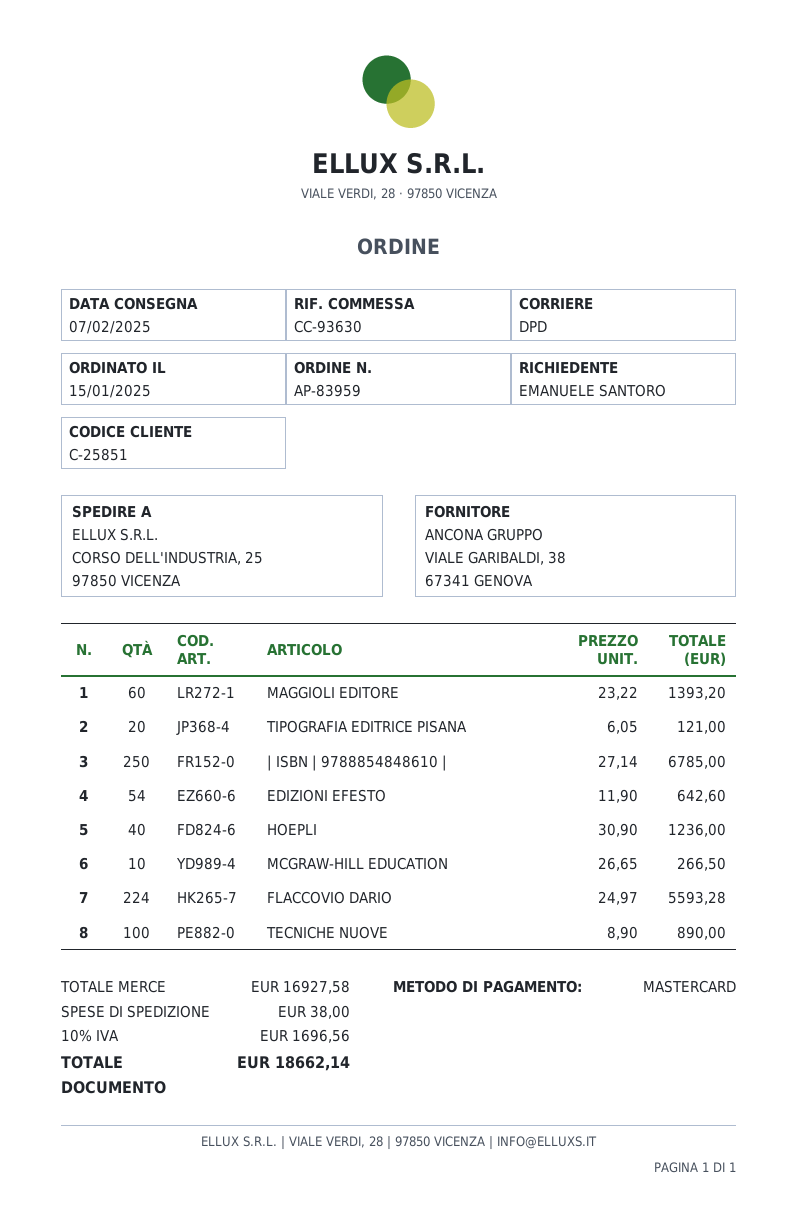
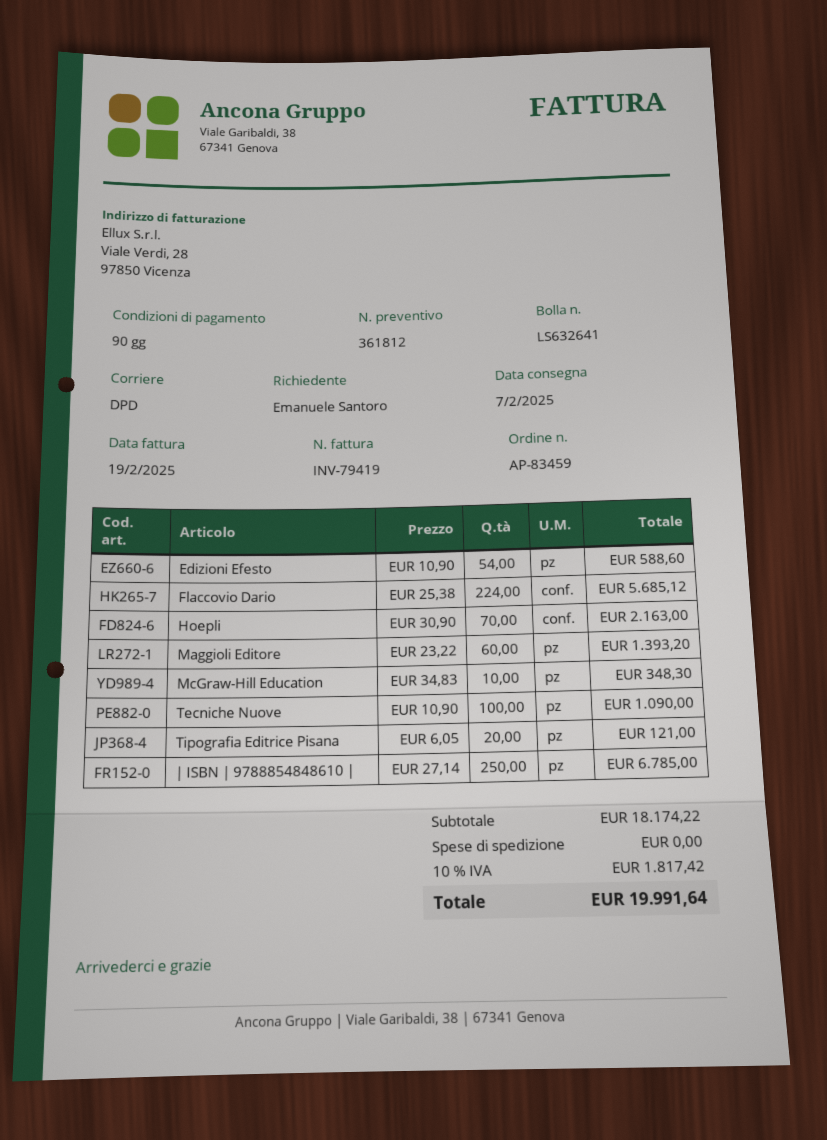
order number: AP-83959 -> AP-83459
EDIZIONI EFESTO: 54 x 11.90 = 642.60 -> 54 x 10.90 = 588.60
HOEPLI: 40 x 30.90 = 1236.00 -> 70 x 30.90 = 2163.00
MCGRAW-HILL EDUCATION: 10 x 26.65 = 266.50 -> 10 x 34.83 = 348.30
FLACCOVIO DARIO: 224 x 24.97 = 5593.28 -> 224 x 25.38 = 5685.12
TECNICHE NUOVE: 100 x 8.90 = 890.00 -> 100 x 10.90 = 1090.00
subtotal: 16927.58 -> 18174.22
shipping: 38.00 -> 0.00
tax: 10% = 1696.56 -> 10% = 1817.42
total: 18662.14 -> 19991.64

